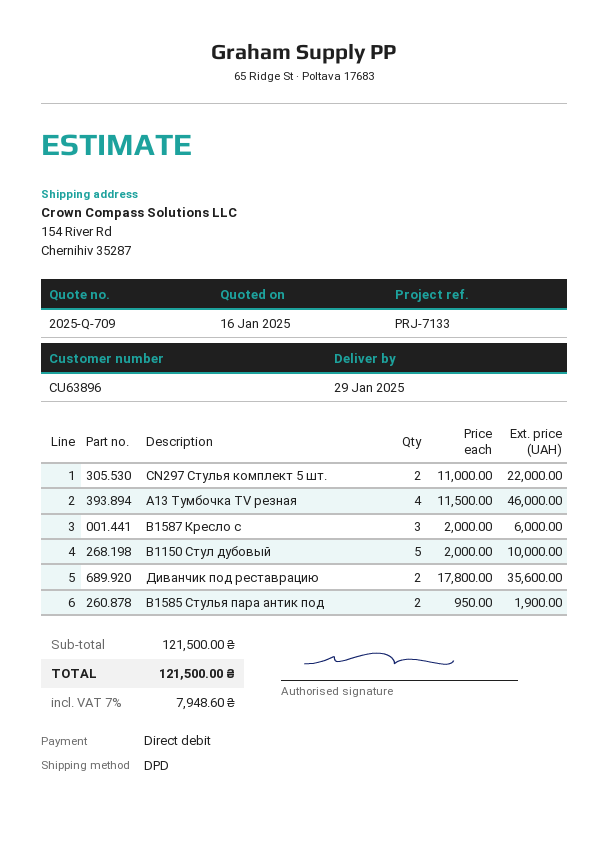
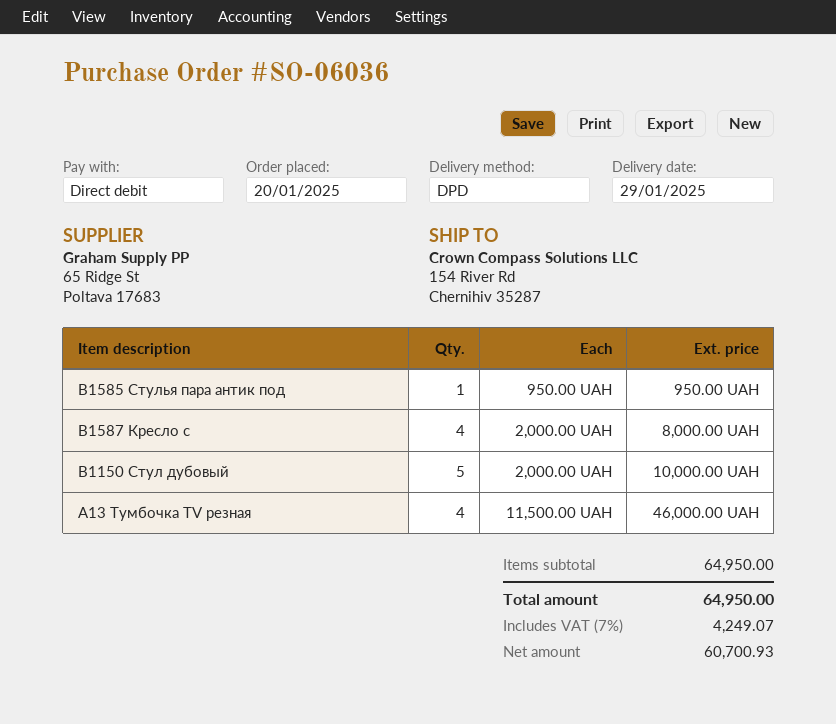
CN297 Стулья комплект 5 шт.: 2 x 11000.00 = 22000.00 -> none
В1587 Кресло с: 3 x 2000.00 = 6000.00 -> 4 x 2000.00 = 8000.00
Диванчик под реставрацию: 2 x 17800.00 = 35600.00 -> none
В1585 Стулья пара антик под: 2 x 950.00 = 1900.00 -> 1 x 950.00 = 950.00
subtotal: 121500.00 -> 64950.00
tax: 7% = 7948.60 -> 7% = 4249.07
total: 121500.00 -> 64950.00

